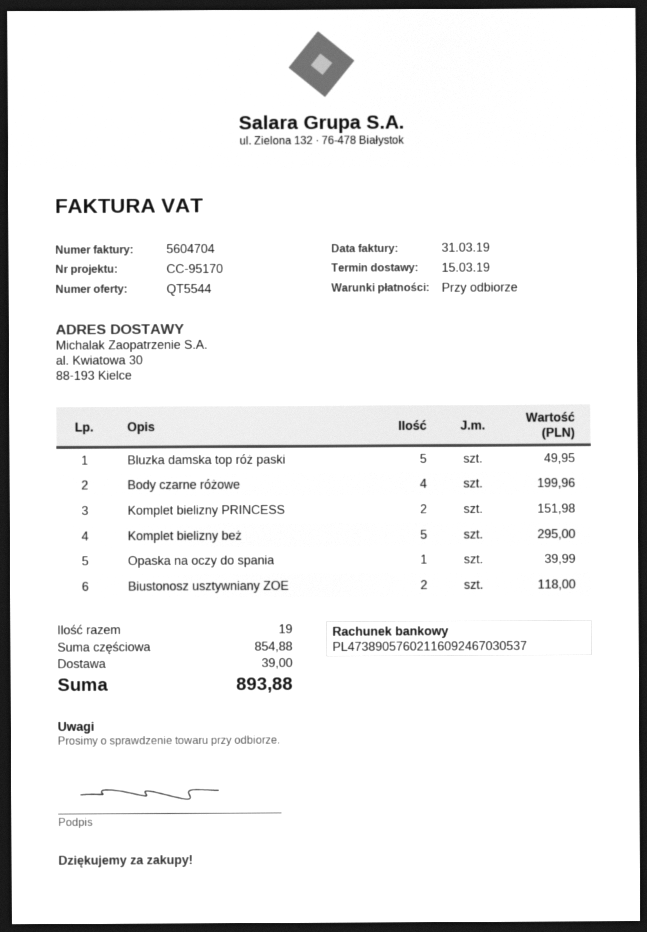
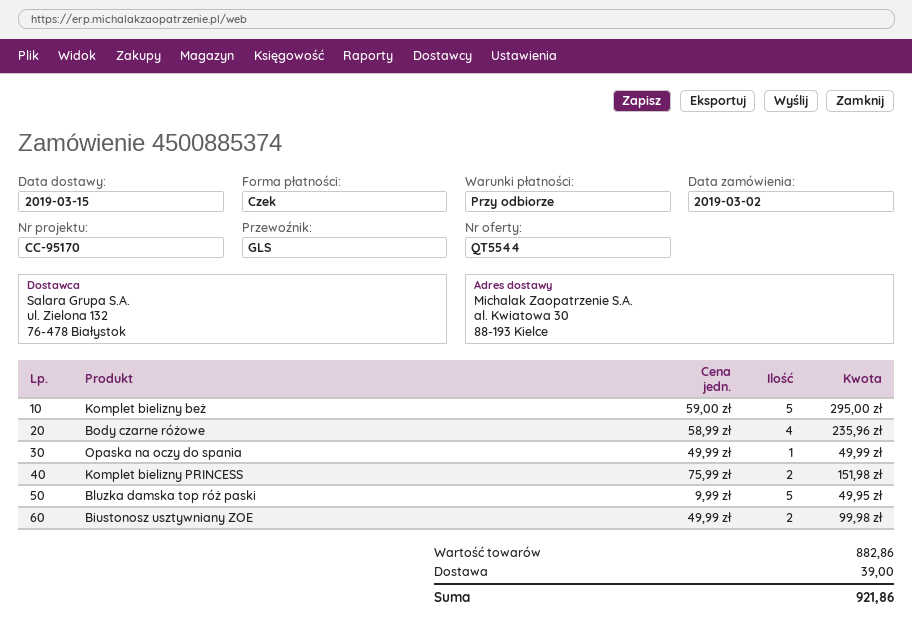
Body czarne różowe: 4 for 199.96 -> 4 for 235.96
Opaska na oczy do spania: 1 for 39.99 -> 1 for 49.99
Biustonosz usztywniany ZOE: 2 for 118.00 -> 2 for 99.98
subtotal: 854.88 -> 882.86
total: 893.88 -> 921.86

